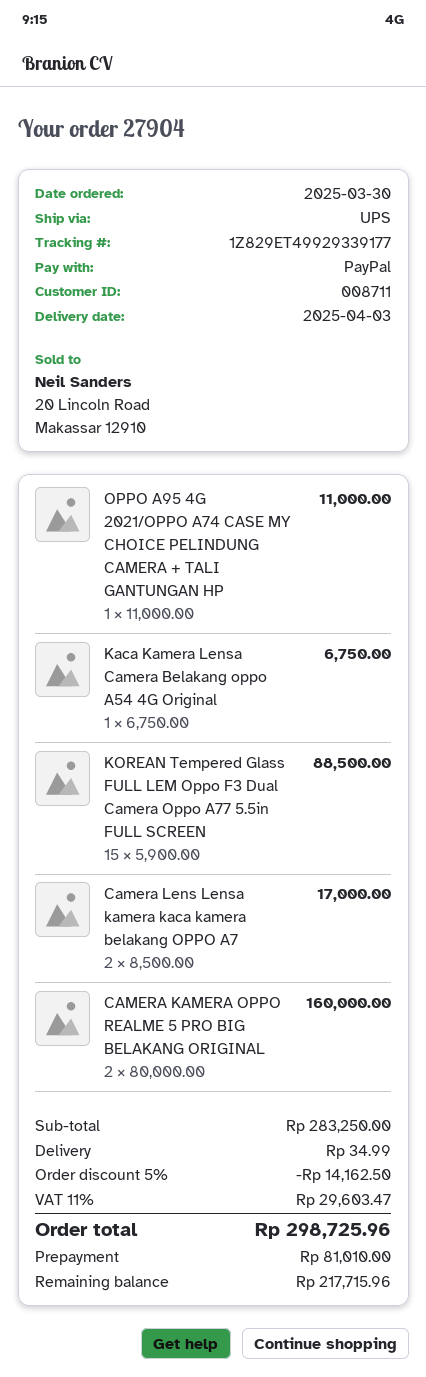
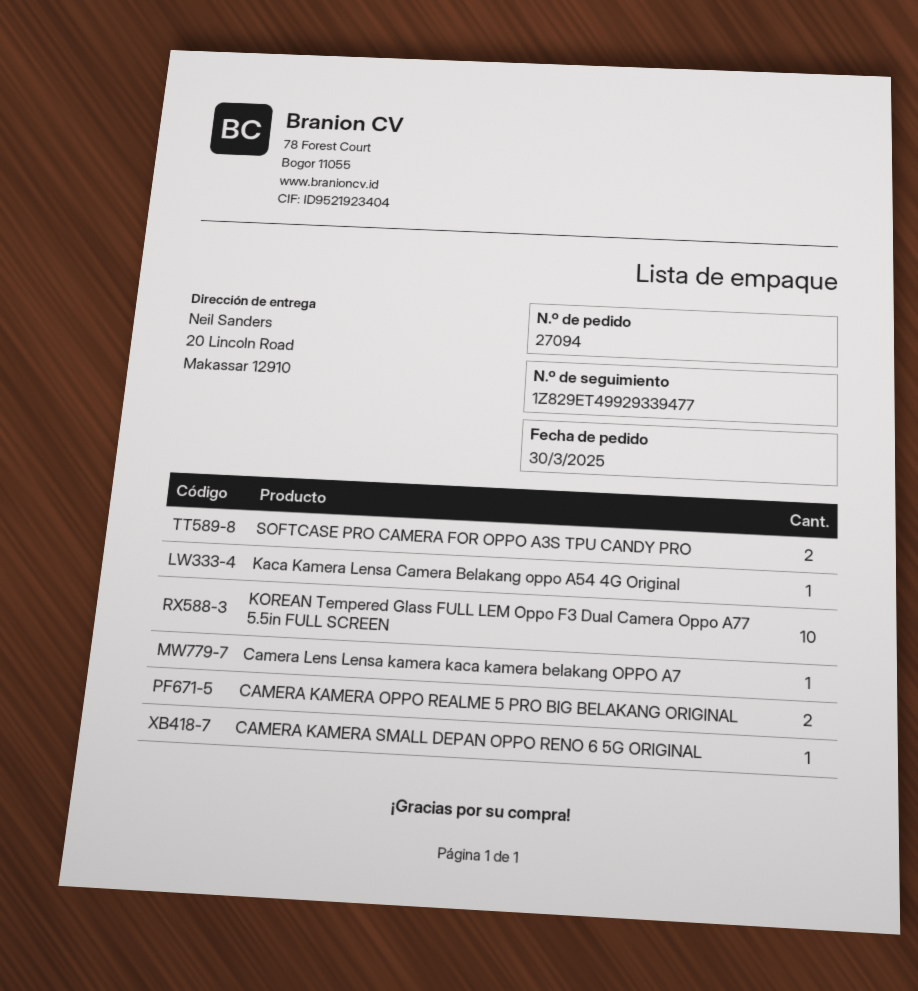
order number: 27904 -> 27094
tracking number: 1Z829ET49929339177 -> 1Z829ET49929339477
OPPO A95 4G 2021/OPPO A74 CASE MY CHOICE PELINDUNG CAMERA + TALI GANTUNGAN HP: 1 -> none
KOREAN Tempered Glass FULL LEM Oppo F3 Dual Camera Oppo A77 5.5in FULL SCREEN: 15 -> 10
Camera Lens Lensa kamera kaca kamera belakang OPPO A7: 2 -> 1
SOFTCASE PRO CAMERA FOR OPPO A3S TPU CANDY PRO: none -> 2
CAMERA KAMERA SMALL DEPAN OPPO RENO 6 5G ORIGINAL: none -> 1

